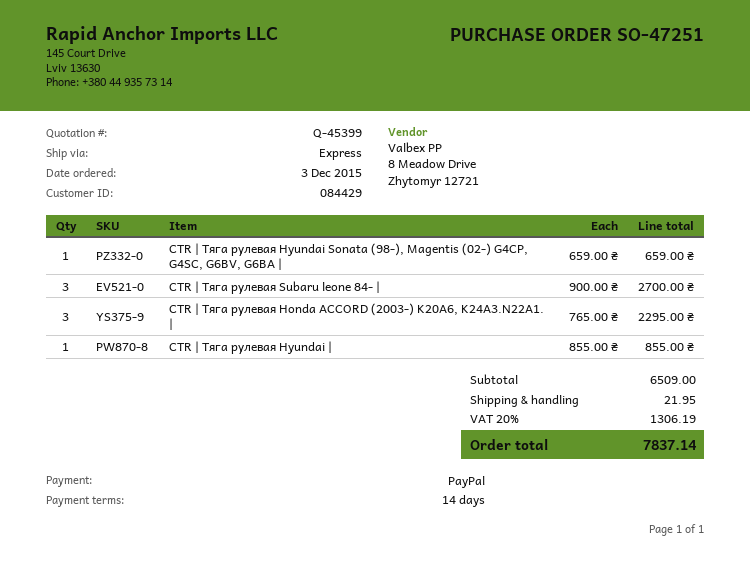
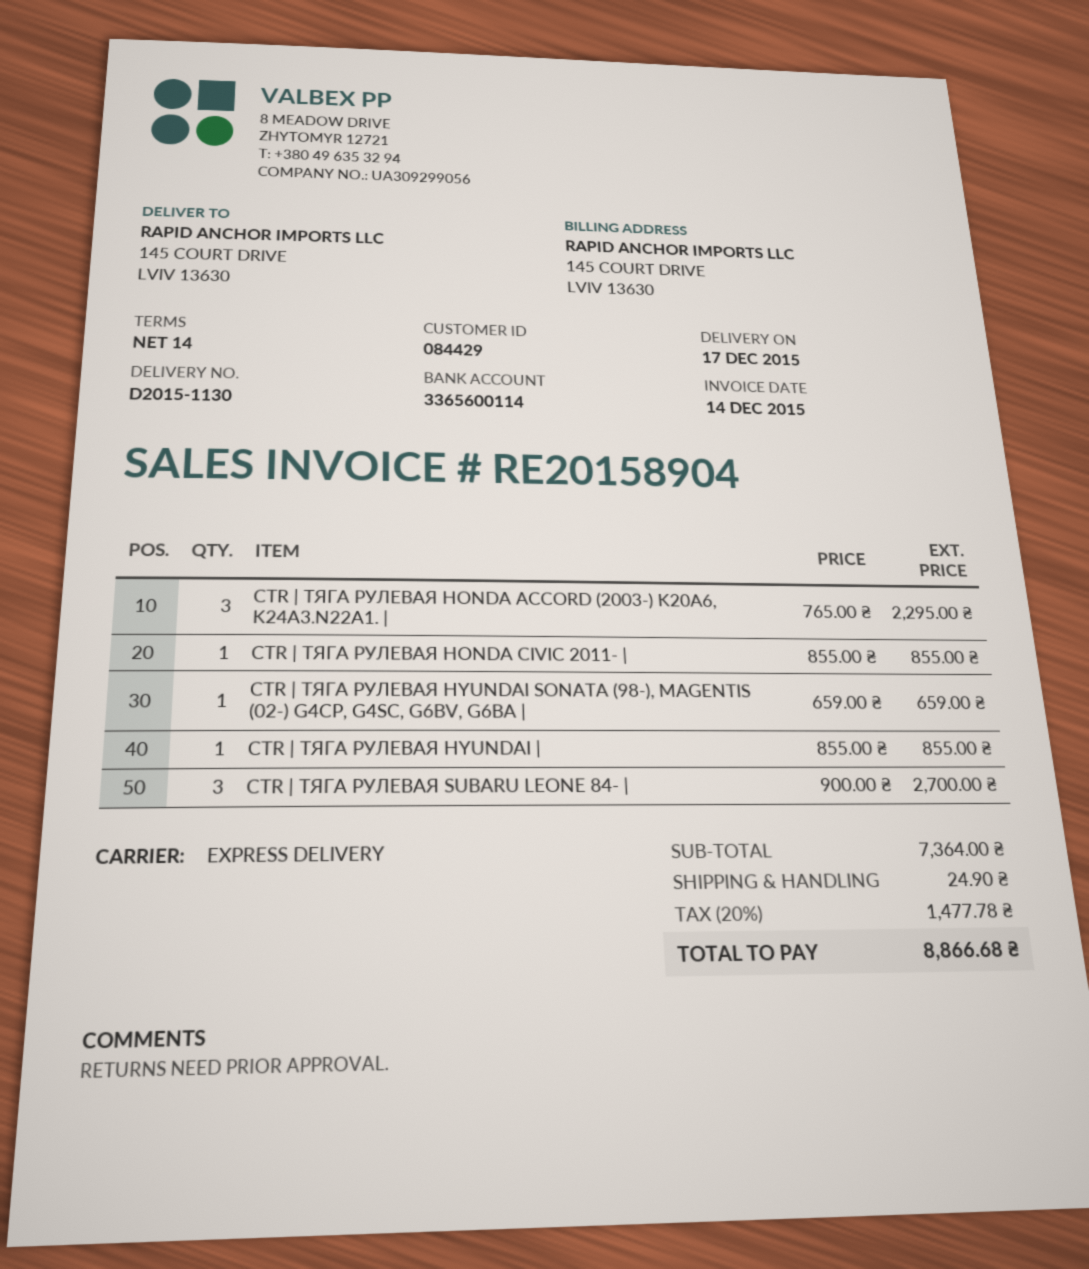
CTR | ТЯГА РУЛЕВАЯ HONDA CIVIC 2011- |: none -> 1 x 855.00 = 855.00
subtotal: 6509.00 -> 7364.00
shipping: 21.95 -> 24.90
tax: 20% = 1306.19 -> 20% = 1477.78
total: 7837.14 -> 8866.68

